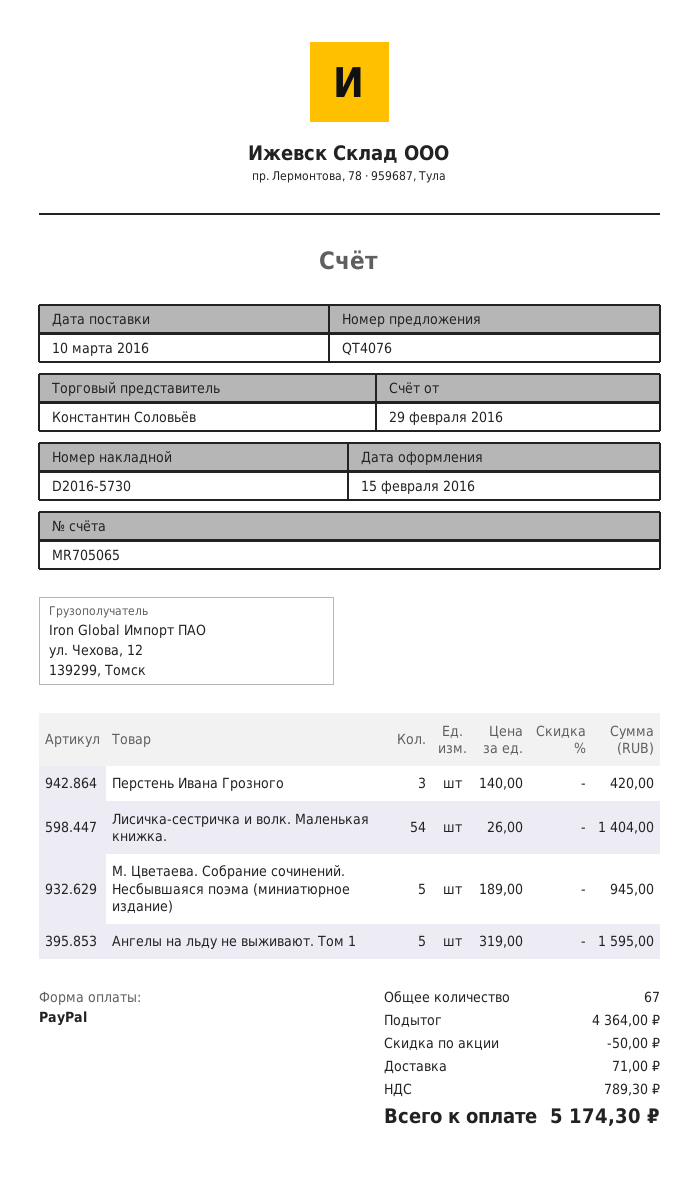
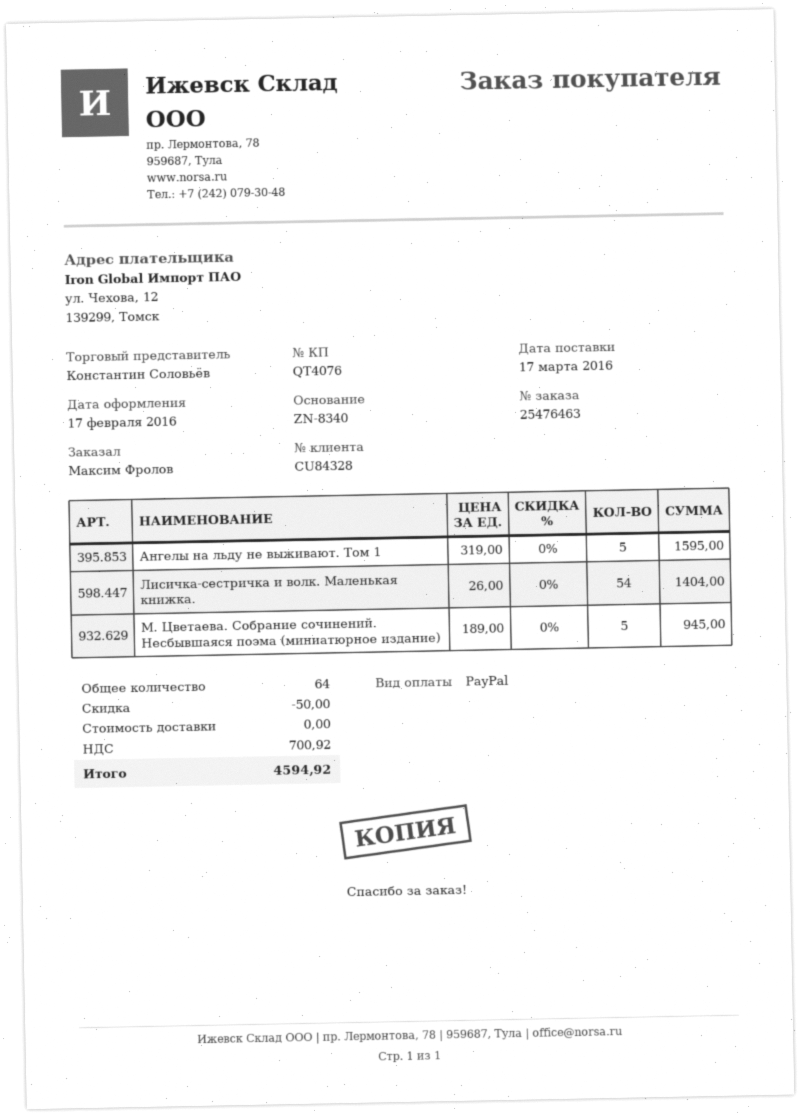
order date: 2016-02-15 -> 2016-02-17
delivery date: 2016-03-10 -> 2016-03-17
Перстень Ивана Грозного: 3 x 140.00 = 420.00 -> none
total quantity: 67 -> 64
shipping: 71.00 -> 0.00
tax: 789.30 -> 700.92
total: 5174.30 -> 4594.92

